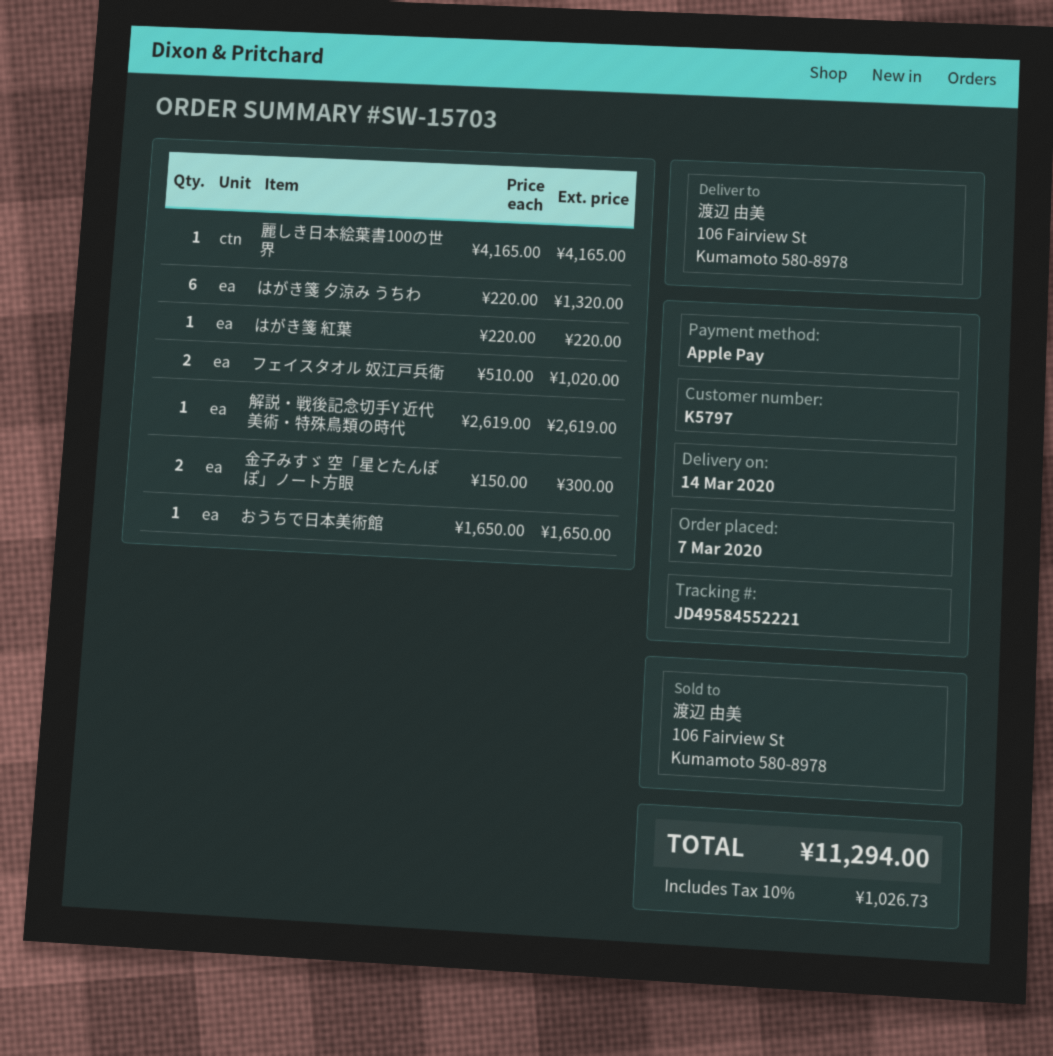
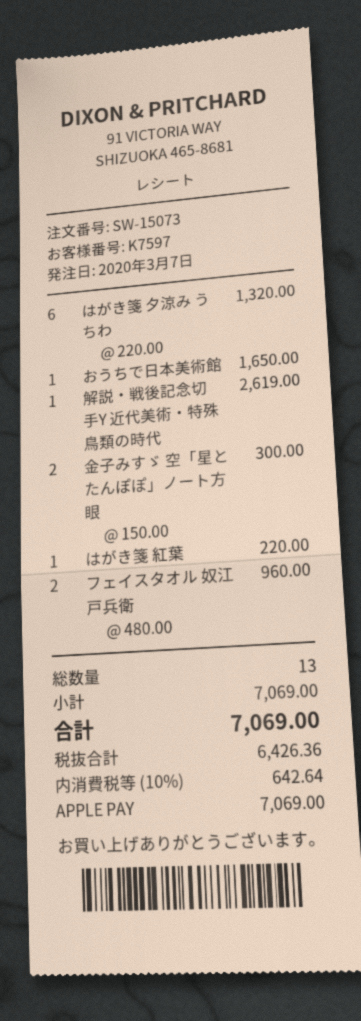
order number: SW-15703 -> SW-15073
customer number: K5797 -> K7597
麗しき日本絵葉書100の世界: 1 x 4165.00 = 4165.00 -> none
フェイスタオル 奴江戸兵衛: 2 x 510.00 = 1020.00 -> 2 x 480.00 = 960.00
tax: 10% = 1026.73 -> 10% = 642.64
total: 11294.00 -> 7069.00

